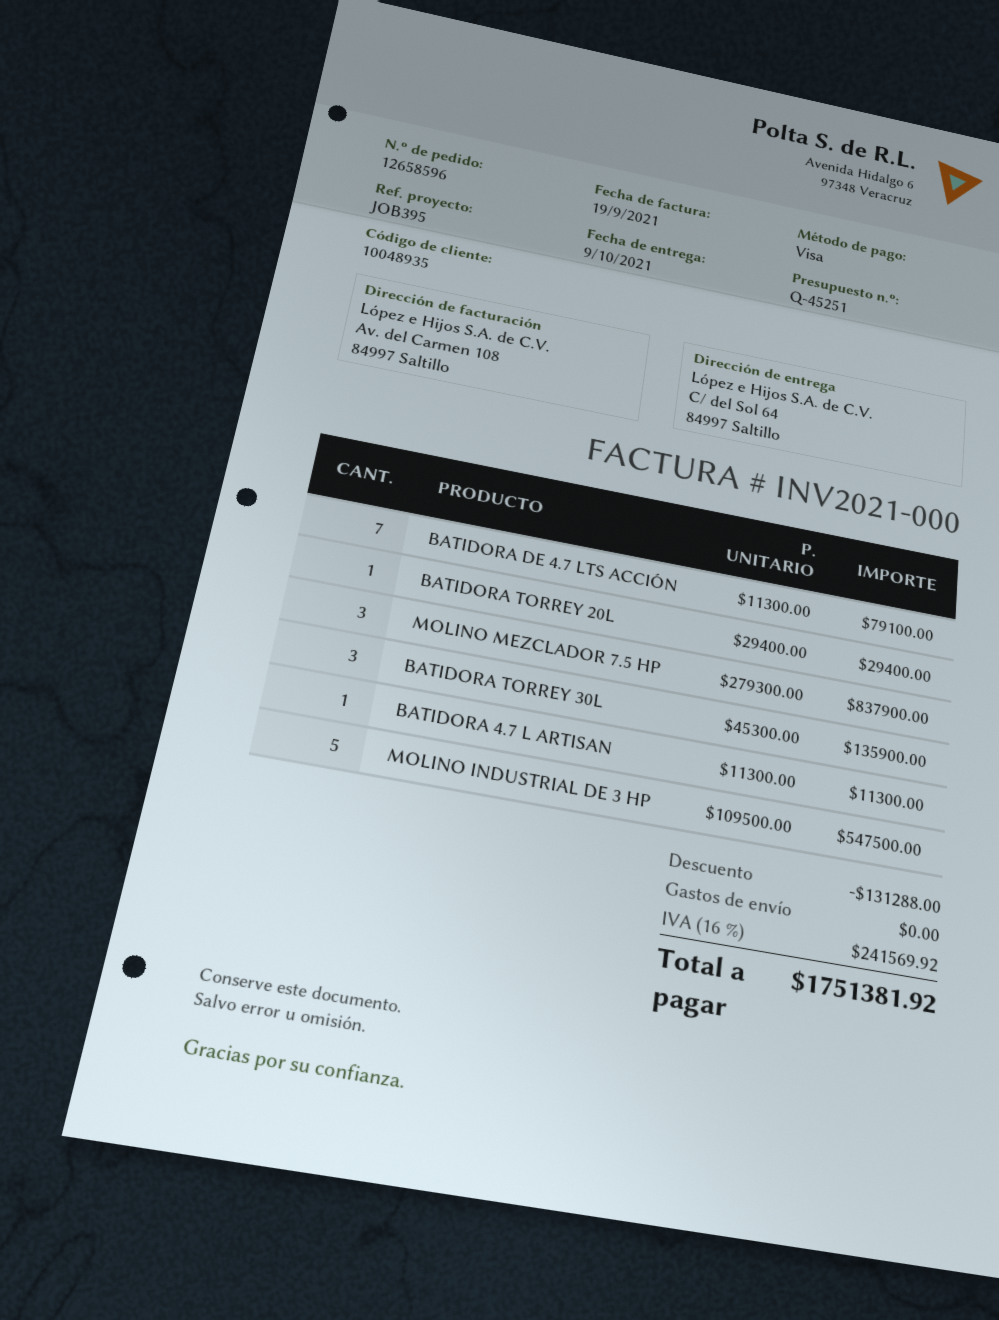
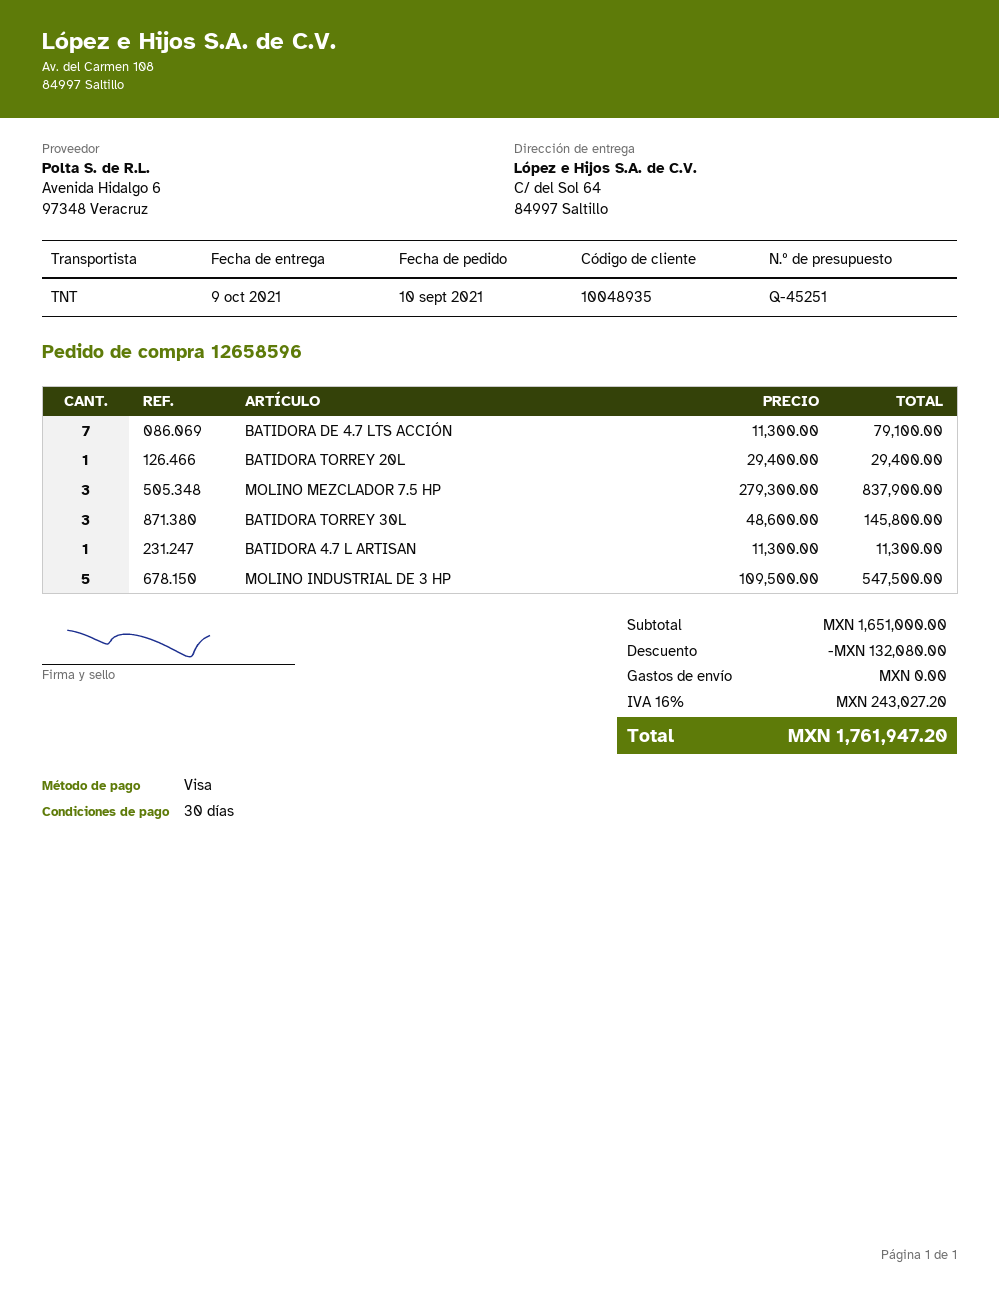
BATIDORA TORREY 30L: 3 x 45300.00 = 135900.00 -> 3 x 48600.00 = 145800.00
discount: 131288.00 -> 132080.00
tax: 16% = 241569.92 -> 16% = 243027.20
total: 1751381.92 -> 1761947.20

